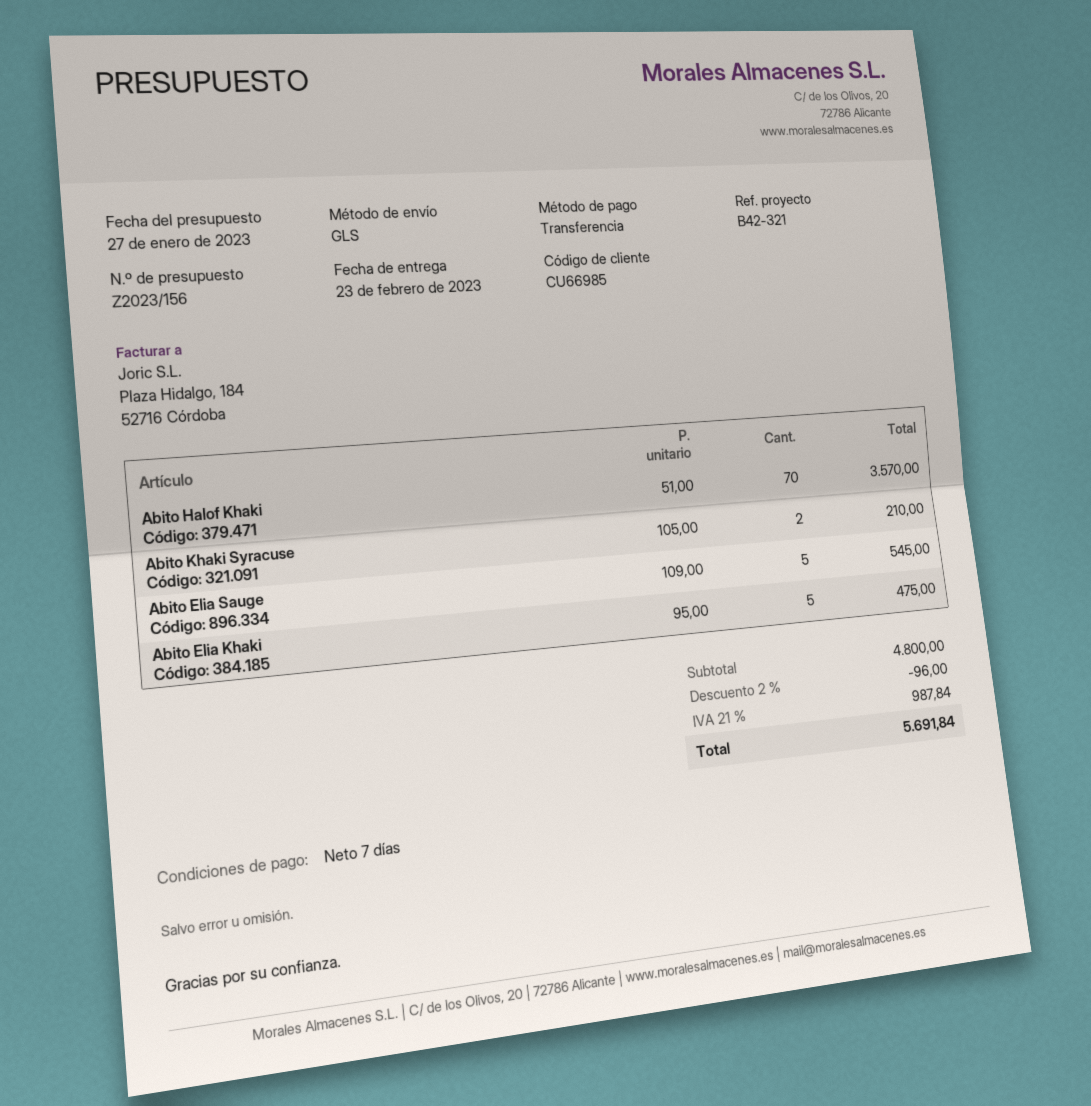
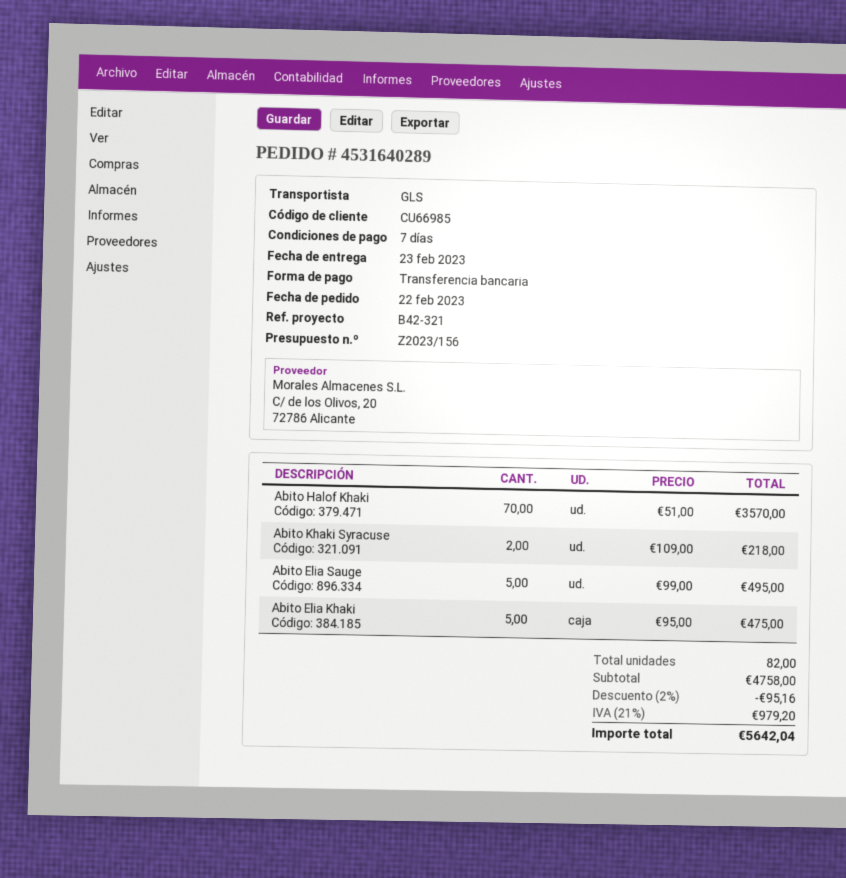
Abito Khaki Syracuse: 2 x 105.00 = 210.00 -> 2 x 109.00 = 218.00
Abito Elia Sauge: 5 x 109.00 = 545.00 -> 5 x 99.00 = 495.00
subtotal: 4800.00 -> 4758.00
discount: 2% = 96.00 -> 2% = 95.16
tax: 21% = 987.84 -> 21% = 979.20
total: 5691.84 -> 5642.04

